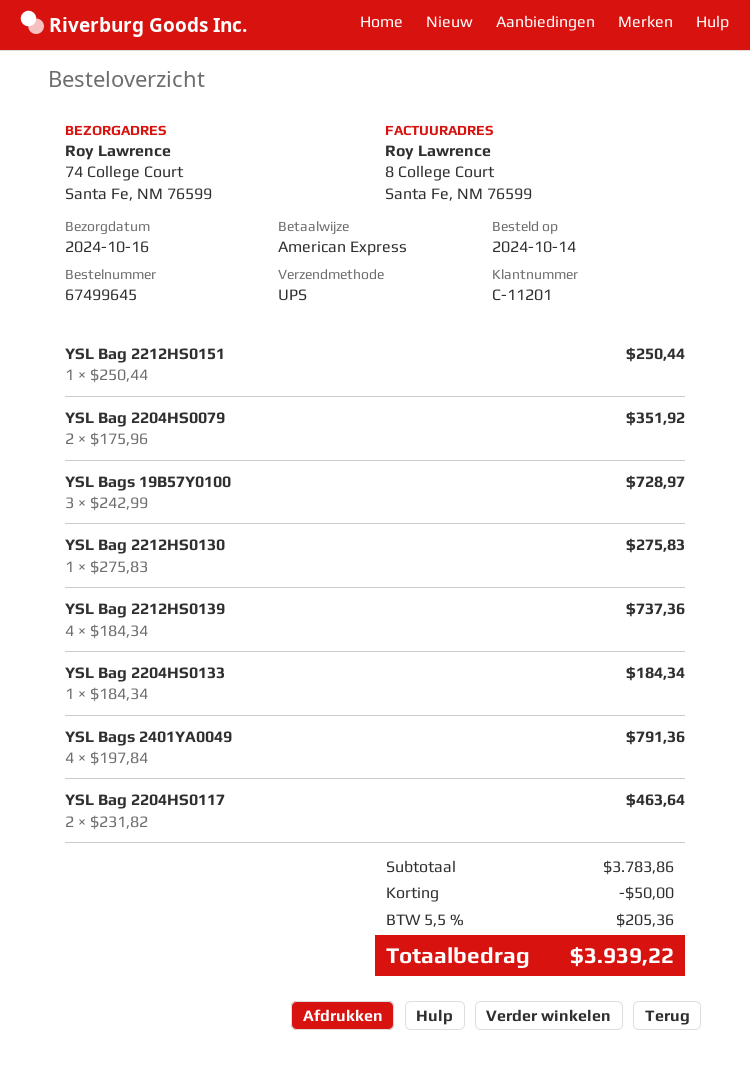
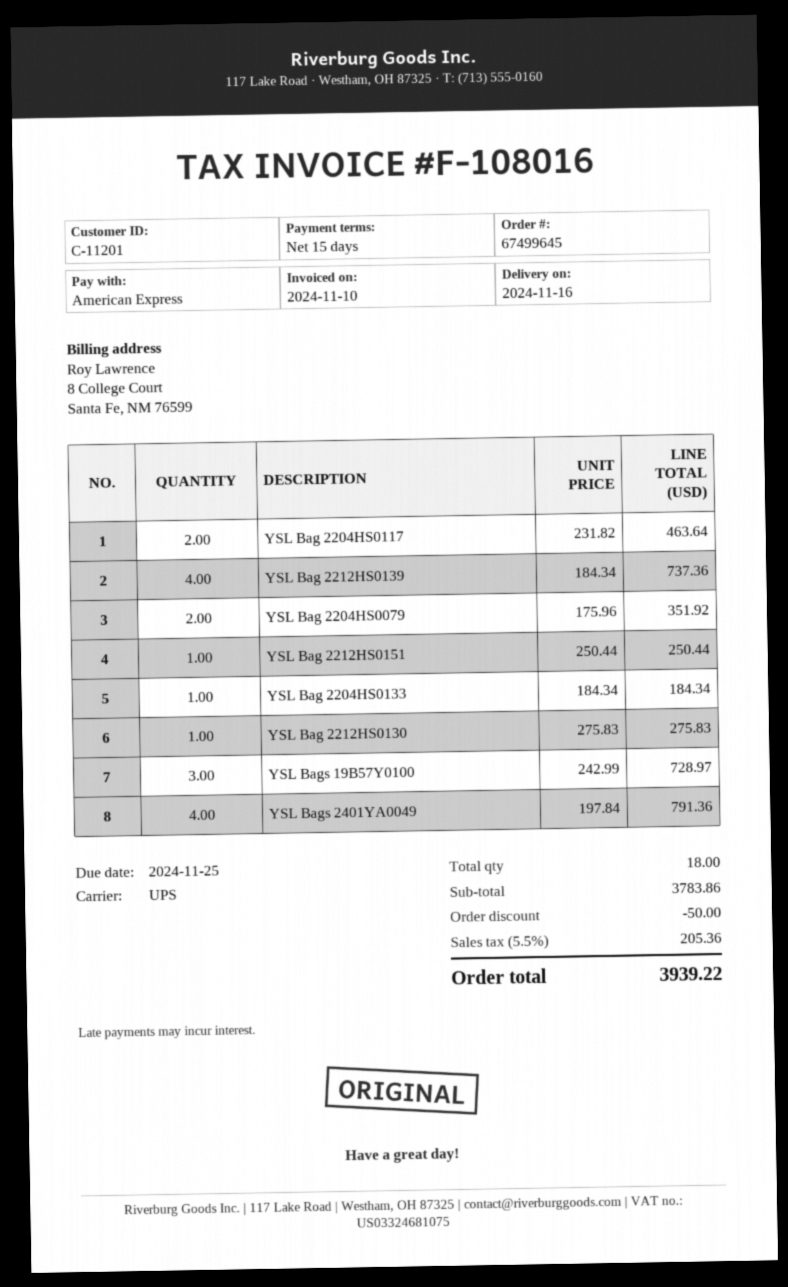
delivery date: 2024-10-16 -> 2024-11-16

